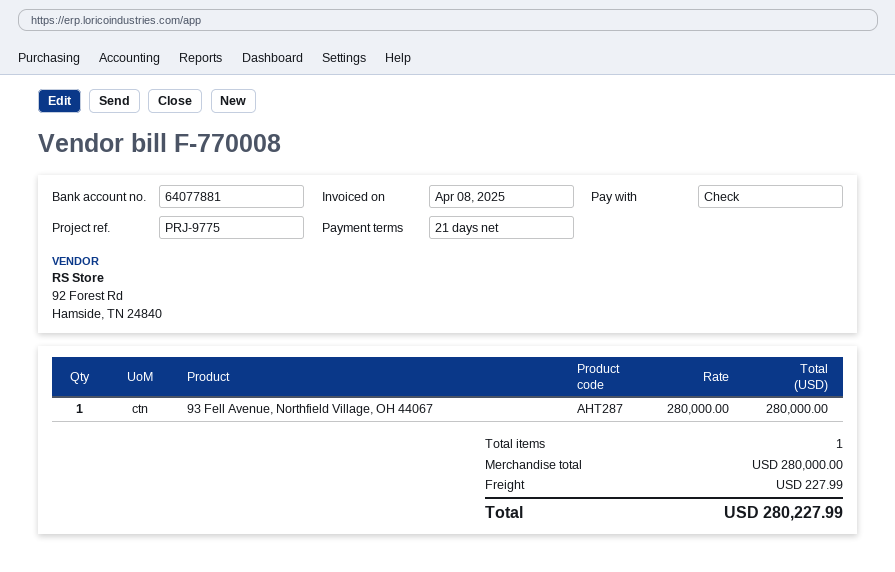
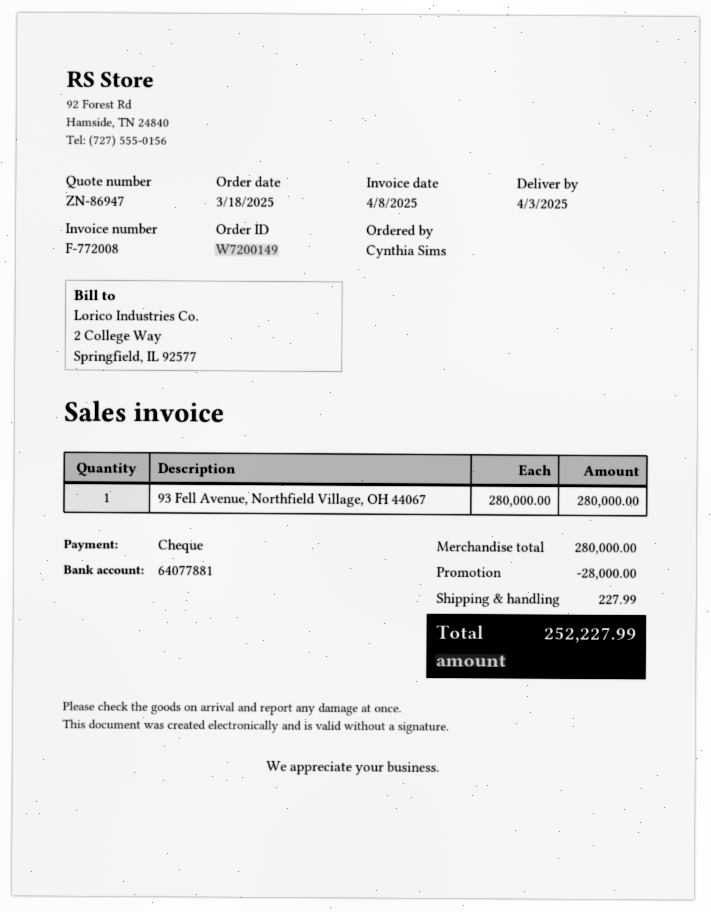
invoice number: F-770008 -> F-772008
discount: none -> 28000.00
total: 280227.99 -> 252227.99

